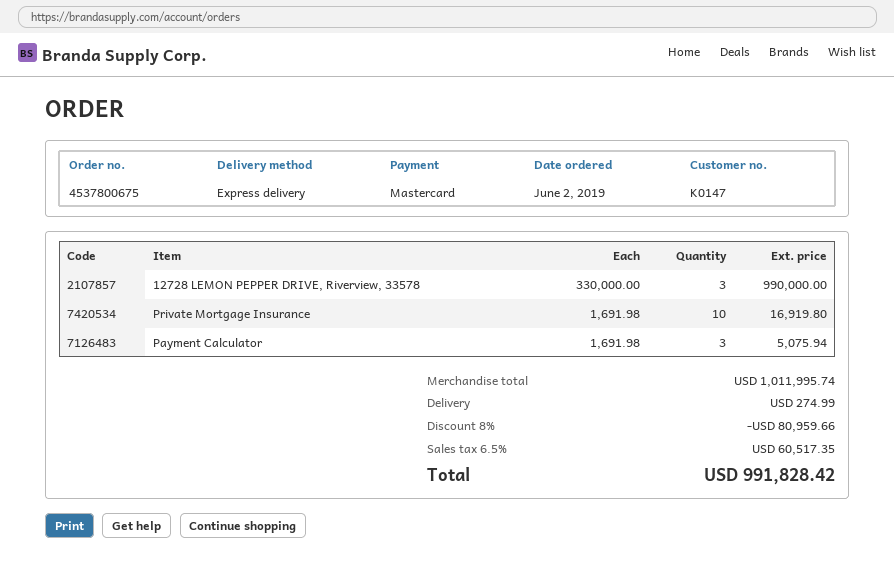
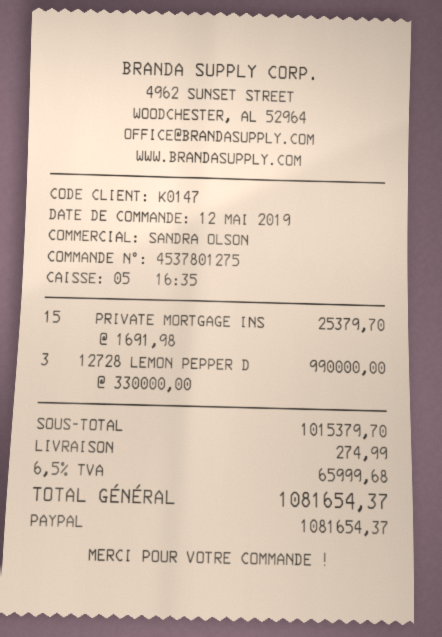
order number: 4537800675 -> 4537801275
order date: 2019-06-02 -> 2019-05-12
payment method: Mastercard -> PayPal
Private Mortgage Insurance: 10 x 1691.98 = 16919.80 -> 15 x 1691.98 = 25379.70
Payment Calculator: 3 x 1691.98 = 5075.94 -> none
subtotal: 1011995.74 -> 1015379.70
discount: 8% = 80959.66 -> none
tax: 6.5% = 60517.35 -> 6.5% = 65999.68
total: 991828.42 -> 1081654.37

